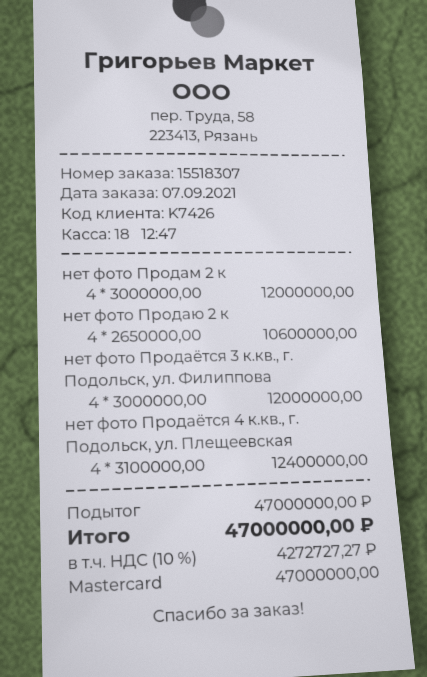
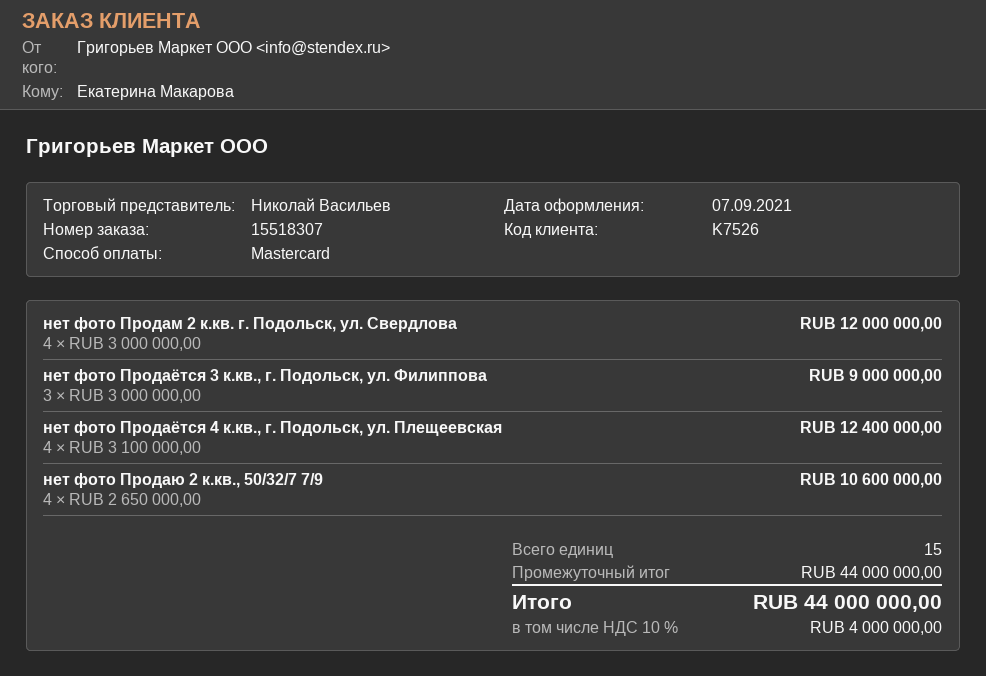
customer number: K7426 -> K7526
нет фото Продаётся 3 к.кв., г. Подольск, ул. Филиппова: 4 x 3000000.00 = 12000000.00 -> 3 x 3000000.00 = 9000000.00
subtotal: 47000000.00 -> 44000000.00
tax: 10% = 4272727.27 -> 10% = 4000000.00
total: 47000000.00 -> 44000000.00

